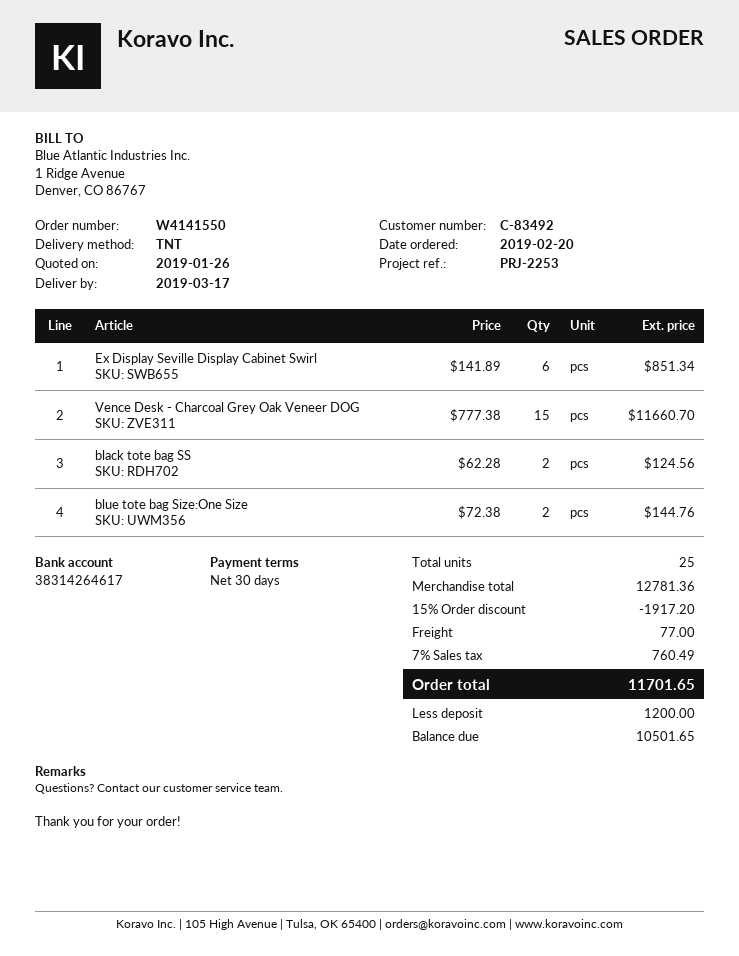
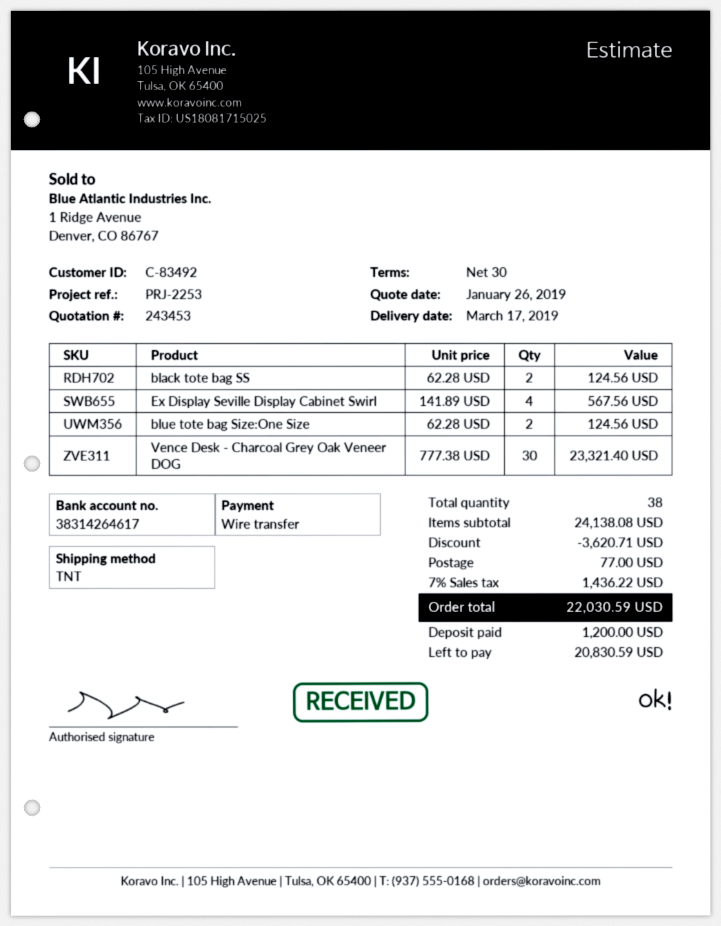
Ex Display Seville Display Cabinet Swirl: 6 x 141.89 = 851.34 -> 4 x 141.89 = 567.56
Vence Desk - Charcoal Grey Oak Veneer DOG: 15 x 777.38 = 11660.70 -> 30 x 777.38 = 23321.40
blue tote bag Size:One Size: 2 x 72.38 = 144.76 -> 2 x 62.28 = 124.56
total quantity: 25 -> 38
subtotal: 12781.36 -> 24138.08
discount: 1917.20 -> 3620.71
tax: 7% = 760.49 -> 7% = 1436.22
total: 11701.65 -> 22030.59
balance: 10501.65 -> 20830.59

